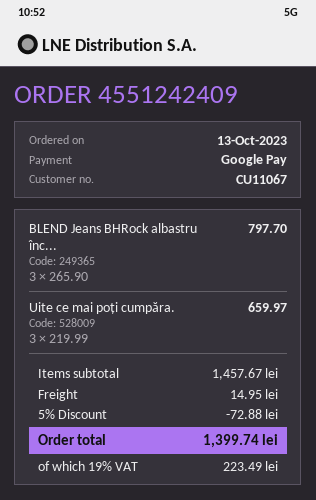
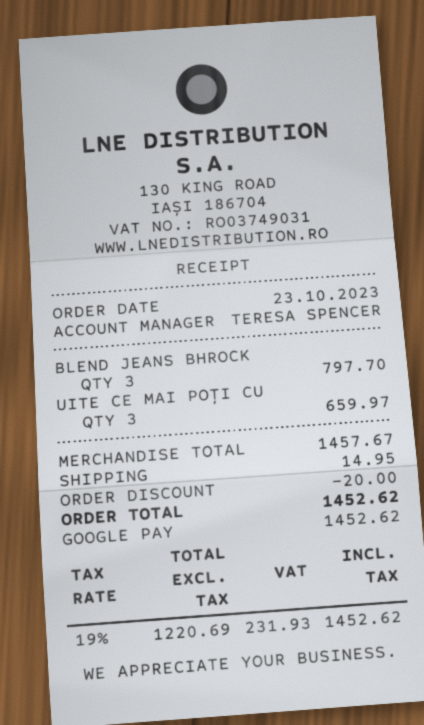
order date: 2023-10-13 -> 2023-10-23
discount: 72.88 -> 20.00
tax: 19% = 223.49 -> 19% = 231.93
total: 1399.74 -> 1452.62

